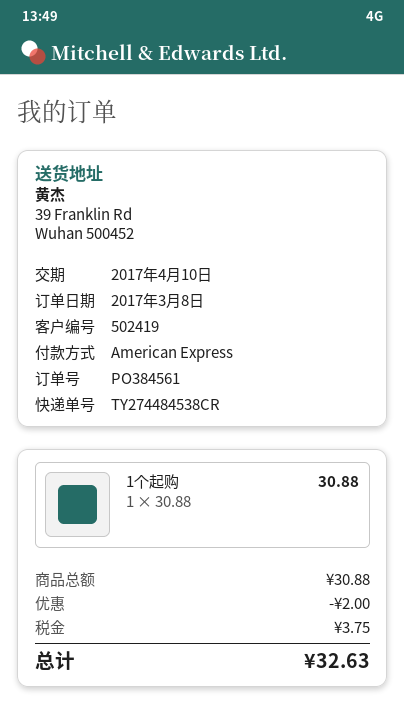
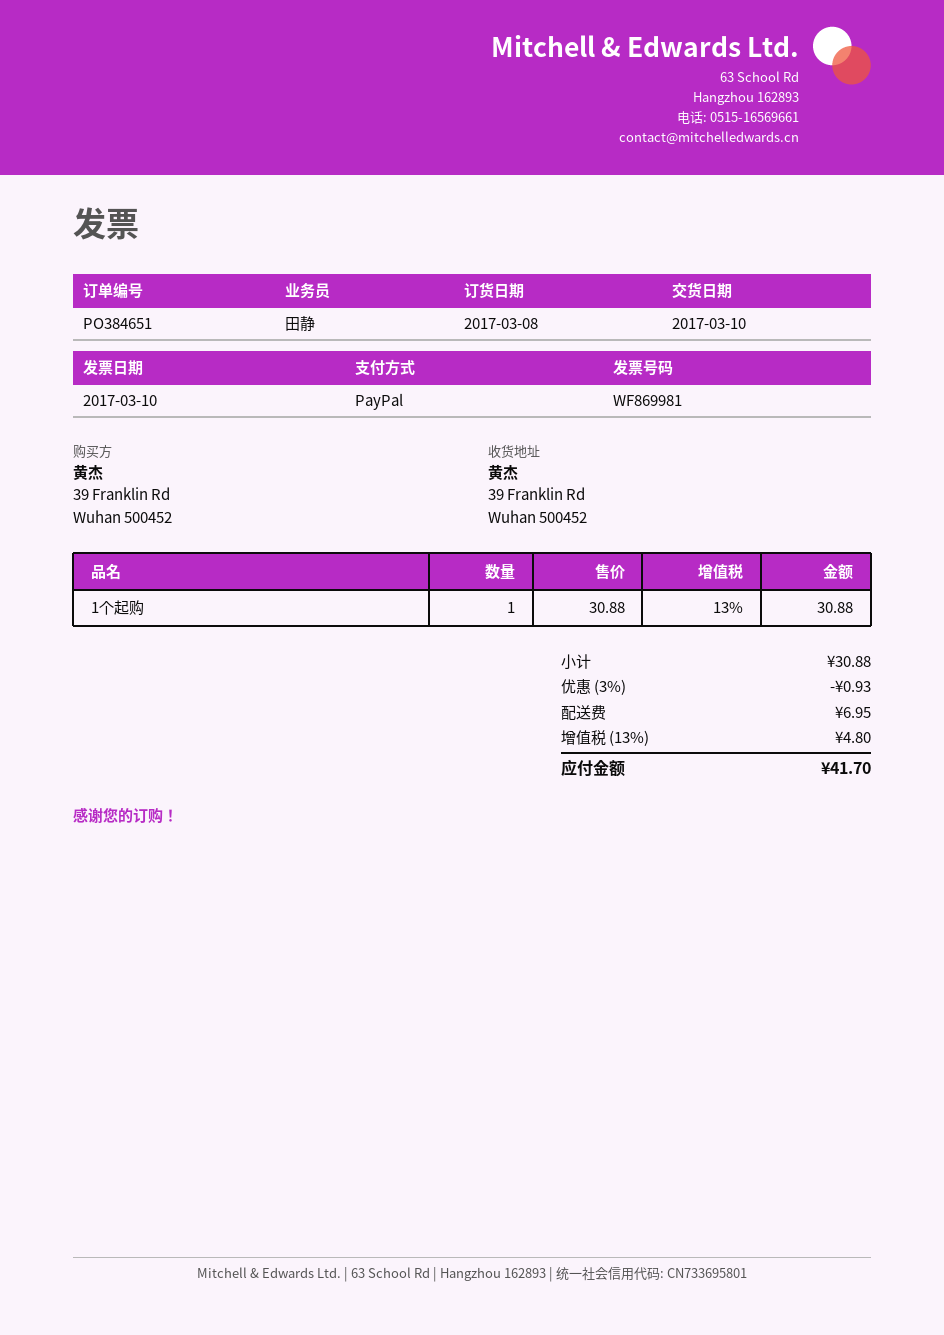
order number: PO384561 -> PO384651
delivery date: 2017-04-10 -> 2017-03-10
payment method: American Express -> PayPal
discount: 2.00 -> 0.93
shipping: none -> 6.95
tax: 3.75 -> 4.80
total: 32.63 -> 41.70

